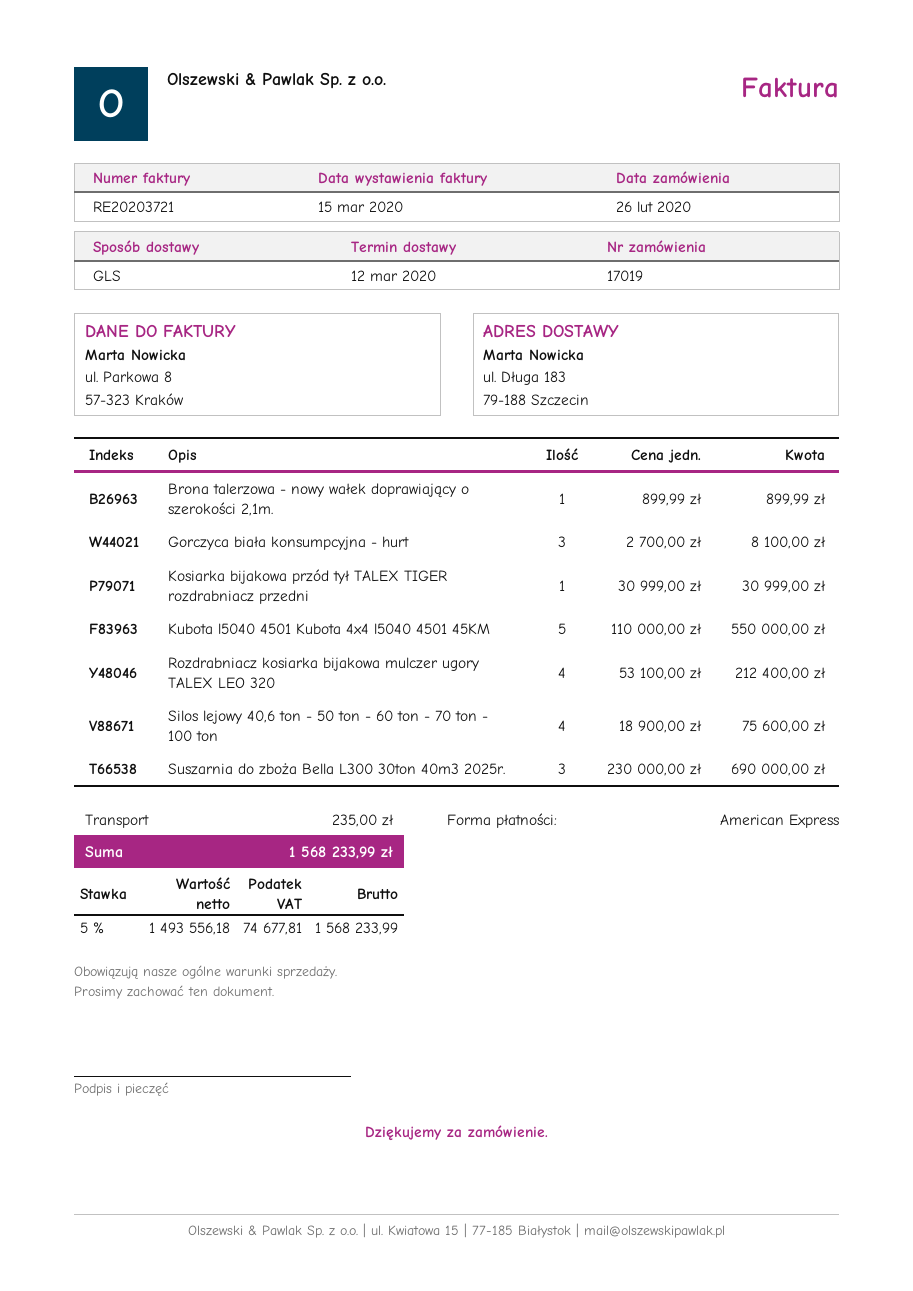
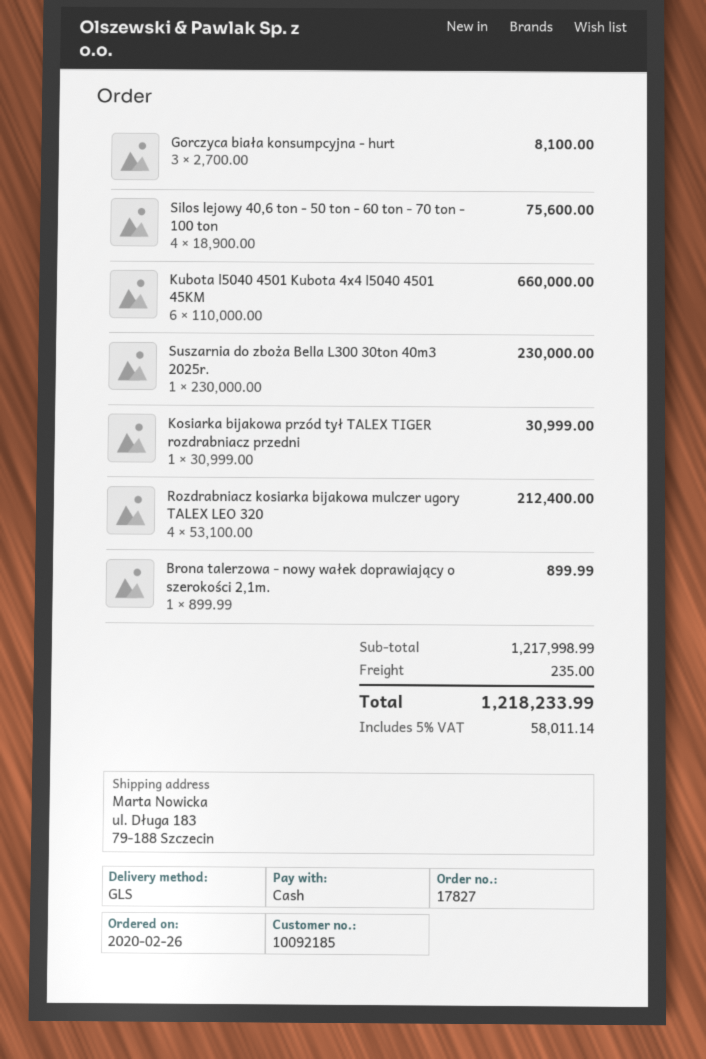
order number: 17019 -> 17827
payment method: American Express -> cash
Kubota l5040 4501 Kubota 4x4 l5040 4501 45KM: 5 x 110000.00 = 550000.00 -> 6 x 110000.00 = 660000.00
Suszarnia do zboża Bella L300 30ton 40m3 2025r.: 3 x 230000.00 = 690000.00 -> 1 x 230000.00 = 230000.00
tax: 5% = 74677.81 -> 5% = 58011.14
total: 1568233.99 -> 1218233.99

